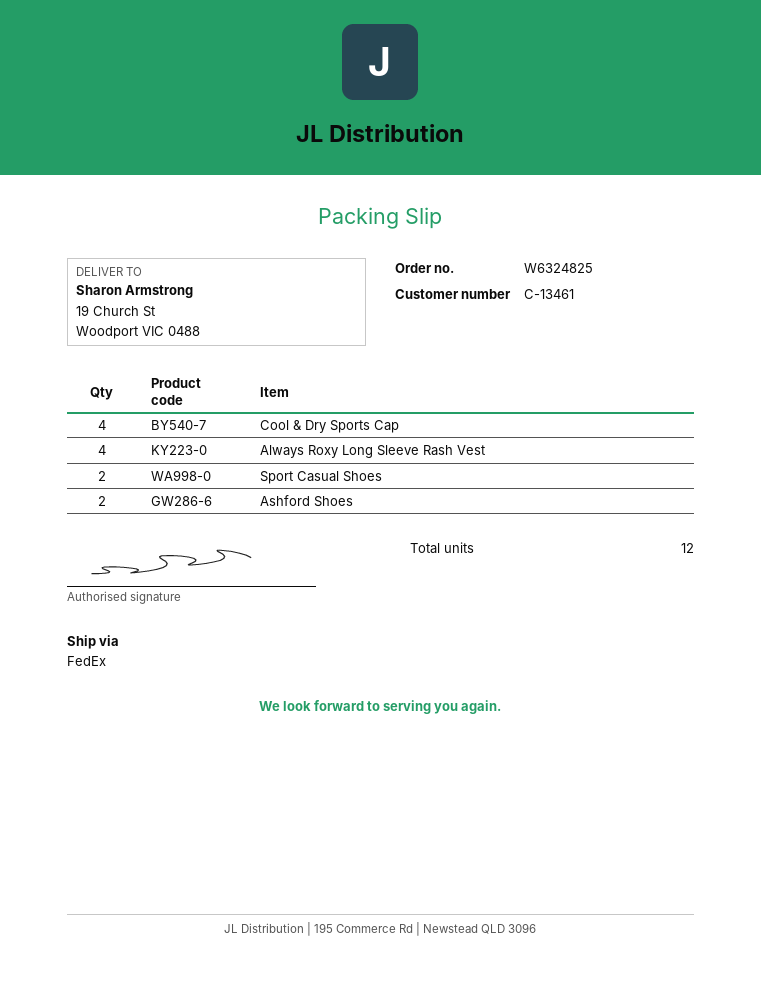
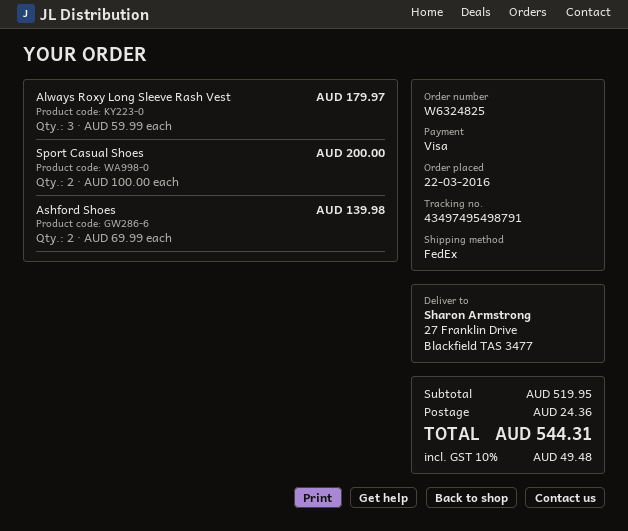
ship to: 19 Church St, Woodport VIC 0488 -> 27 Franklin Drive, Blackfield TAS 3477
Cool & Dry Sports Cap: 4 -> none
Always Roxy Long Sleeve Rash Vest: 4 -> 3

